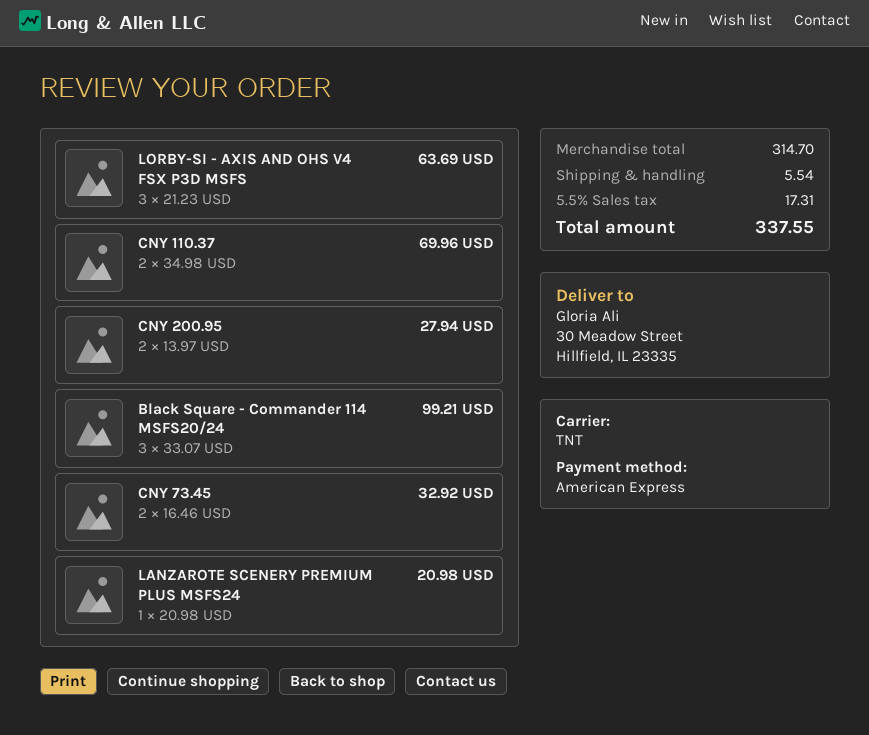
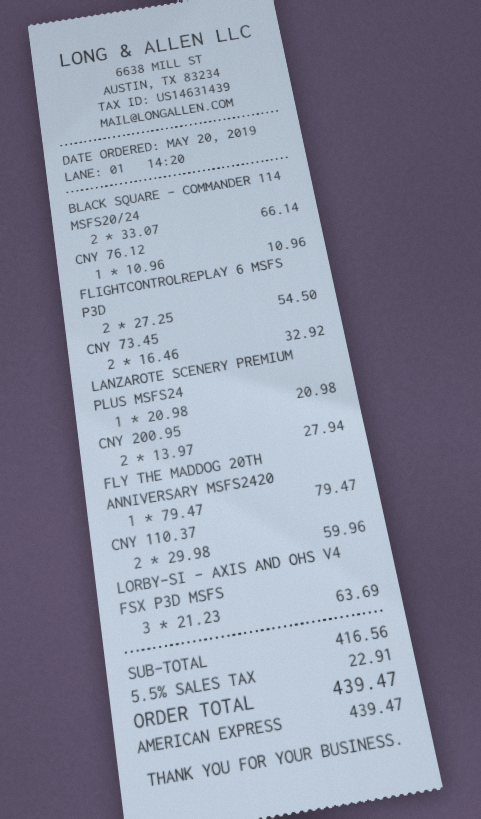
CNY 110.37: 2 x 34.98 = 69.96 -> 2 x 29.98 = 59.96
Black Square - Commander 114 MSFS20/24: 3 x 33.07 = 99.21 -> 2 x 33.07 = 66.14
CNY 76.12: none -> 1 x 10.96 = 10.96
FLIGHTCONTROLREPLAY 6 MSFS P3D: none -> 2 x 27.25 = 54.50
FLY THE MADDOG 20TH ANNIVERSARY MSFS2420: none -> 1 x 79.47 = 79.47
subtotal: 314.70 -> 416.56
shipping: 5.54 -> none
tax: 5.5% = 17.31 -> 5.5% = 22.91
total: 337.55 -> 439.47

